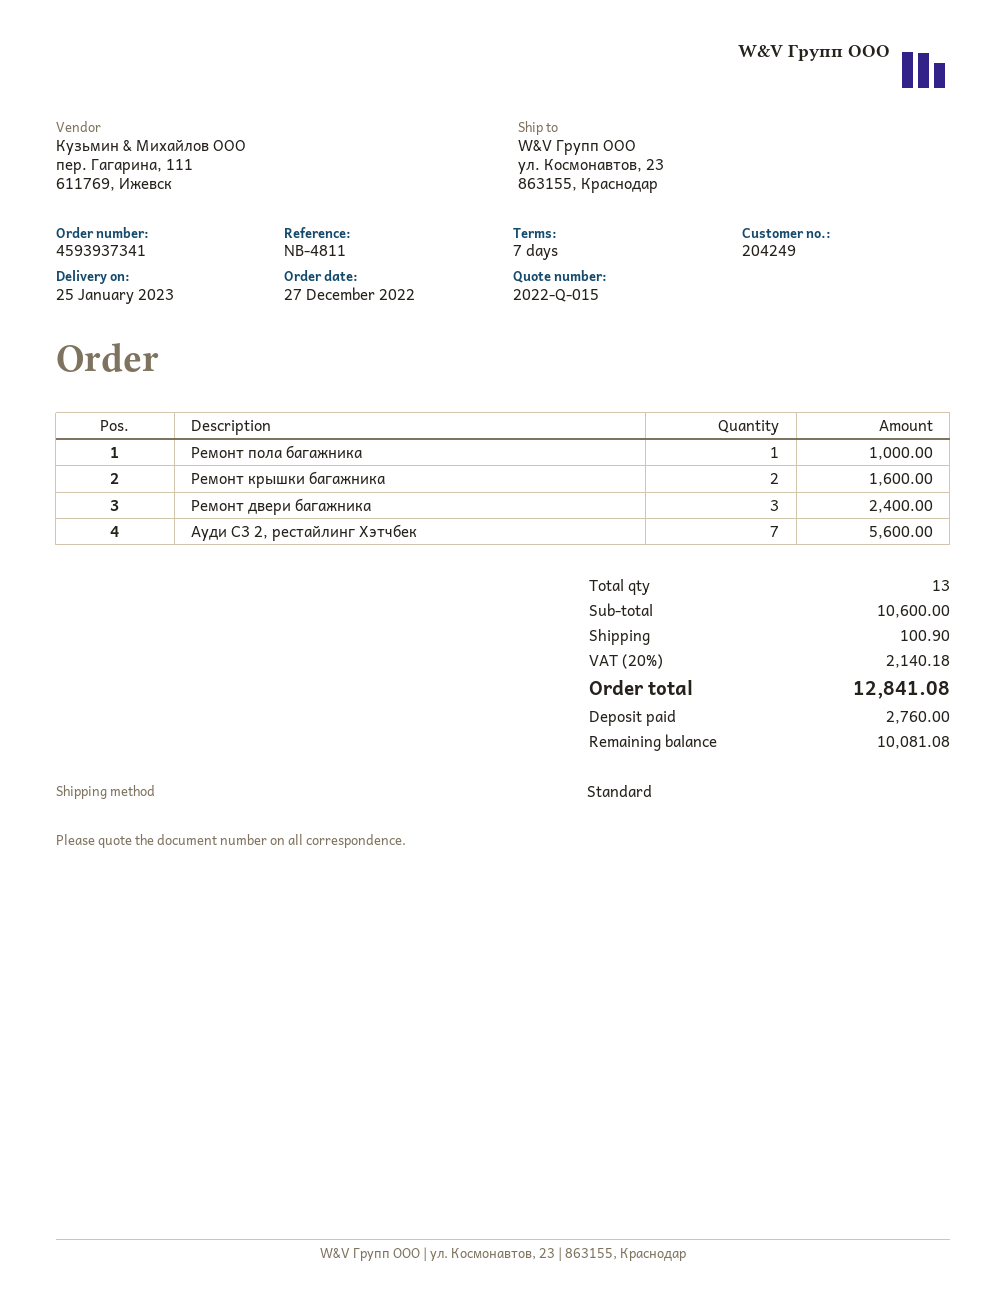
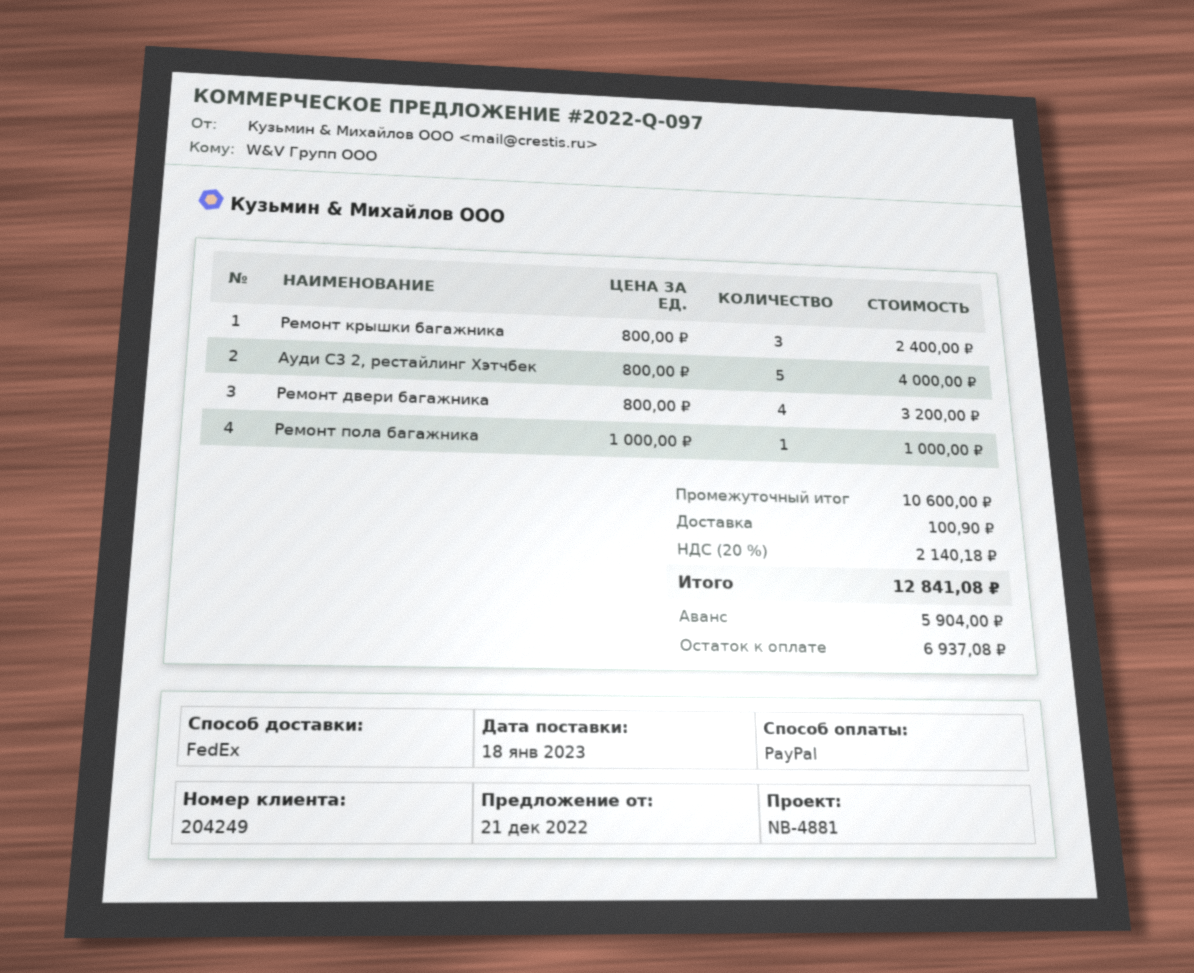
quote number: 2022-Q-015 -> 2022-Q-097
delivery date: 2023-01-25 -> 2023-01-18
reference: NB-4811 -> NB-4881
shipping method: standard -> FedEx
Ремонт крышки багажника: 2 for 1600.00 -> 3 for 2400.00
Ремонт двери багажника: 3 for 2400.00 -> 4 for 3200.00
Ауди С3 2, рестайлинг Хэтчбек: 7 for 5600.00 -> 5 for 4000.00
deposit: 2760.00 -> 5904.00
balance: 10081.08 -> 6937.08

